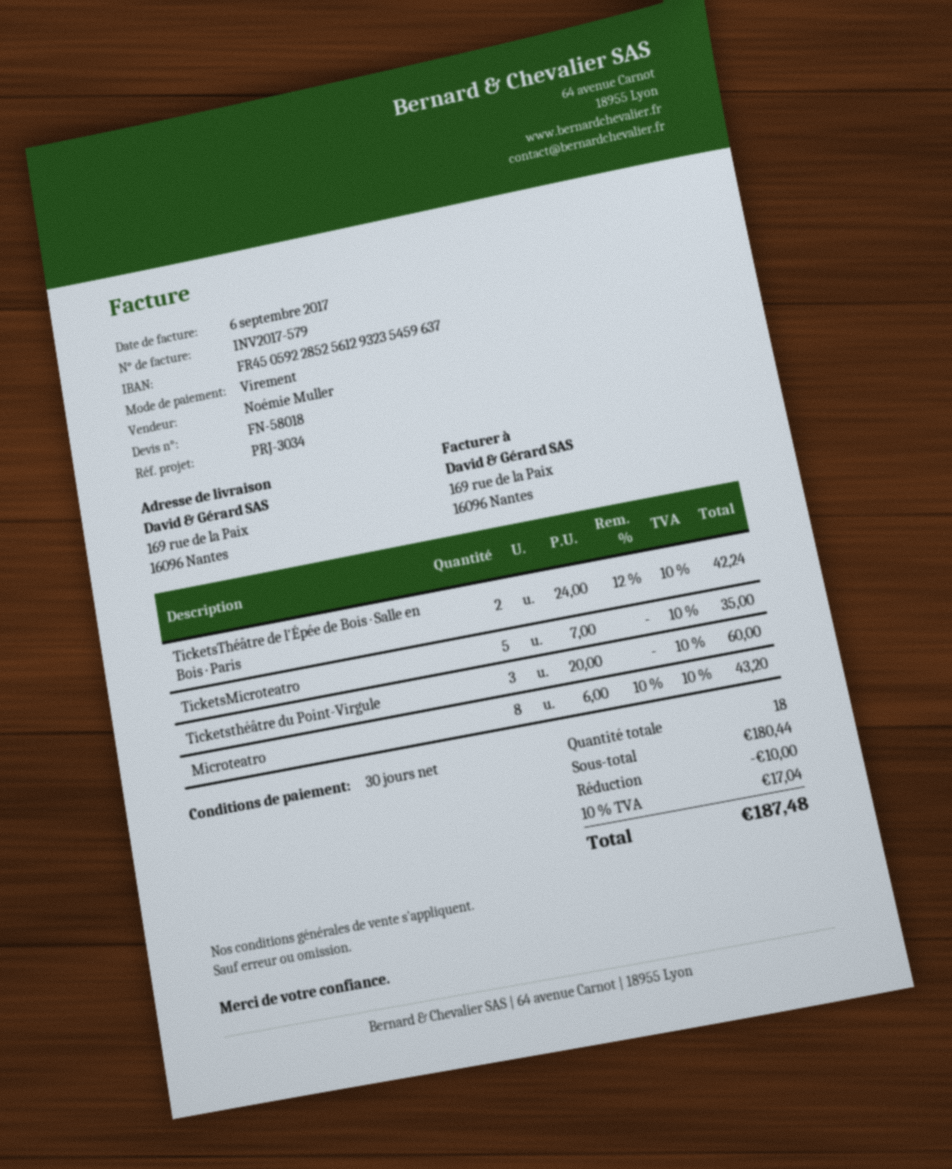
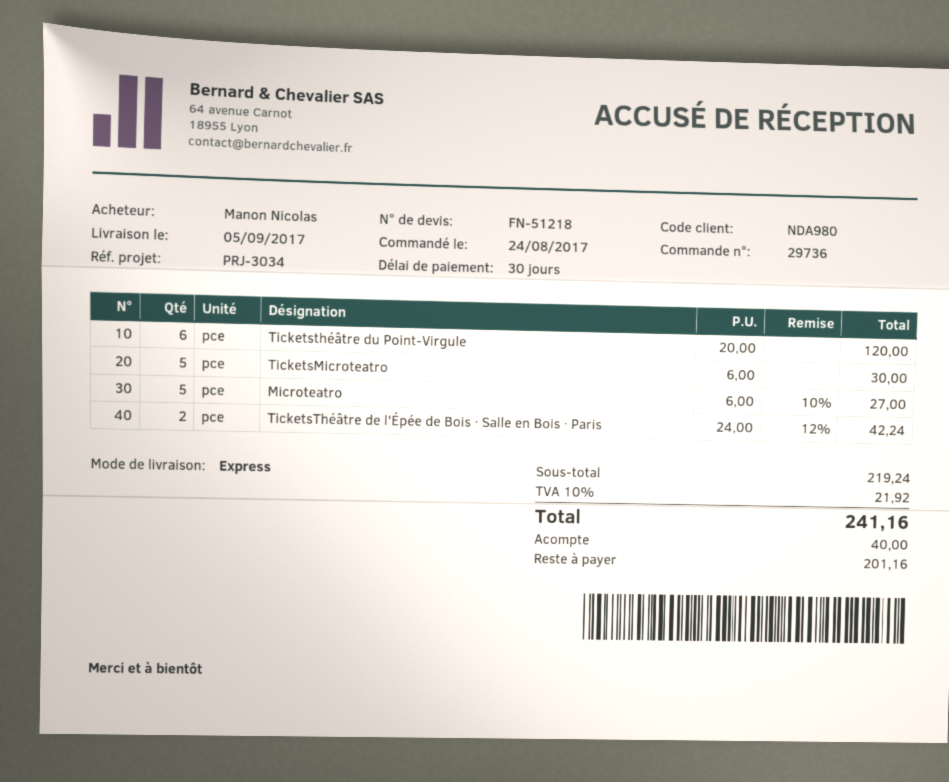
quote number: FN-58018 -> FN-51218
TicketsMicroteatro: 5 x 7.00 = 35.00 -> 5 x 6.00 = 30.00
Ticketsthéâtre du Point-Virgule: 3 x 20.00 = 60.00 -> 6 x 20.00 = 120.00
Microteatro: 8 x 6.00 - 10% = 43.20 -> 5 x 6.00 - 10% = 27.00
subtotal: 180.44 -> 219.24
discount: 10.00 -> none
tax: 10% = 17.04 -> 10% = 21.92
total: 187.48 -> 241.16

